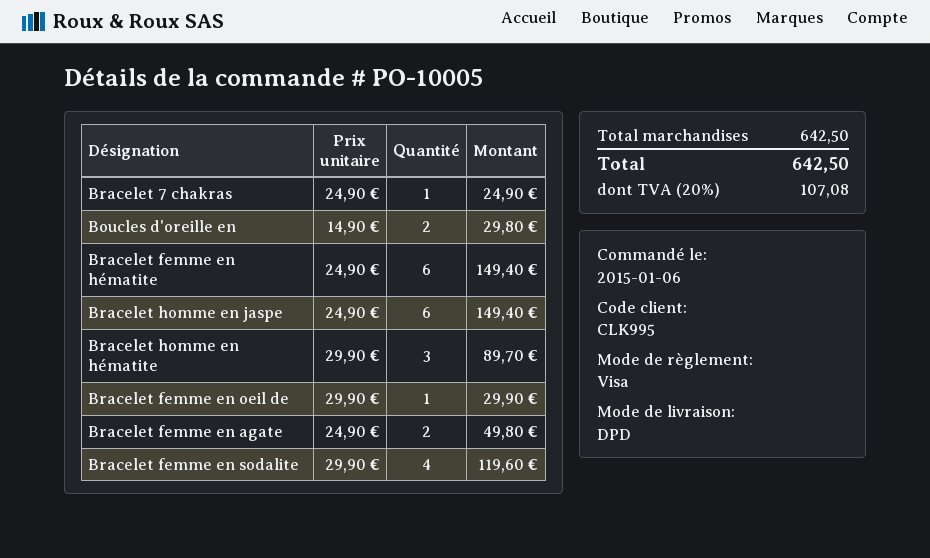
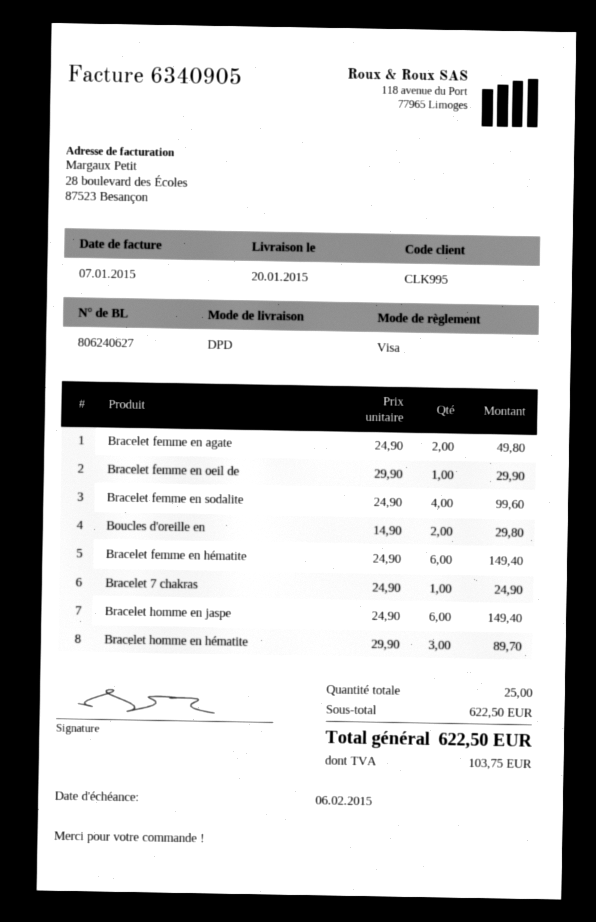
Bracelet femme en sodalite: 4 x 29.90 = 119.60 -> 4 x 24.90 = 99.60
subtotal: 642.50 -> 622.50
tax: 107.08 -> 103.75
total: 642.50 -> 622.50

